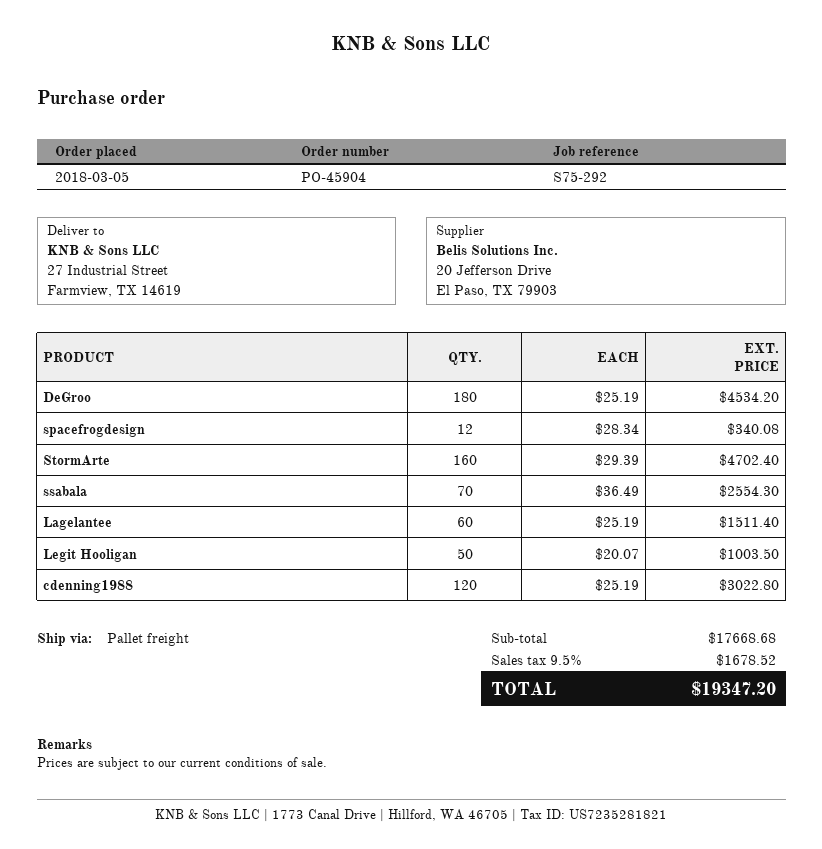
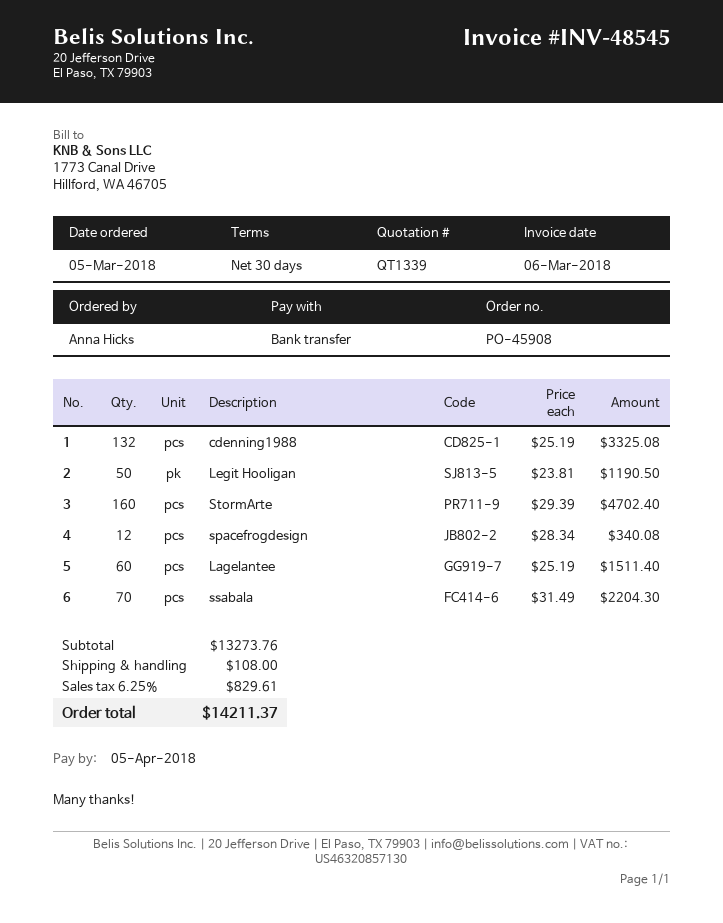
order number: PO-45904 -> PO-45908
DeGroo: 180 x 25.19 = 4534.20 -> none
ssabala: 70 x 36.49 = 2554.30 -> 70 x 31.49 = 2204.30
Legit Hooligan: 50 x 20.07 = 1003.50 -> 50 x 23.81 = 1190.50
cdenning1988: 120 x 25.19 = 3022.80 -> 132 x 25.19 = 3325.08
subtotal: 17668.68 -> 13273.76
shipping: none -> 108.00
tax: 9.5% = 1678.52 -> 6.25% = 829.61
total: 19347.20 -> 14211.37

